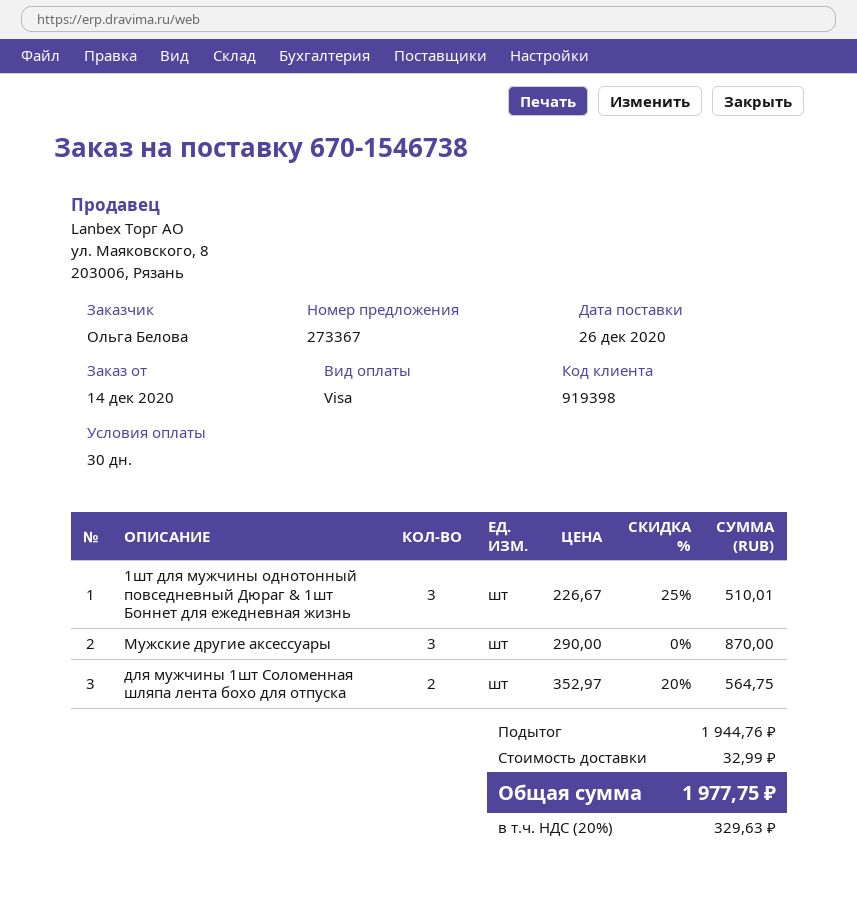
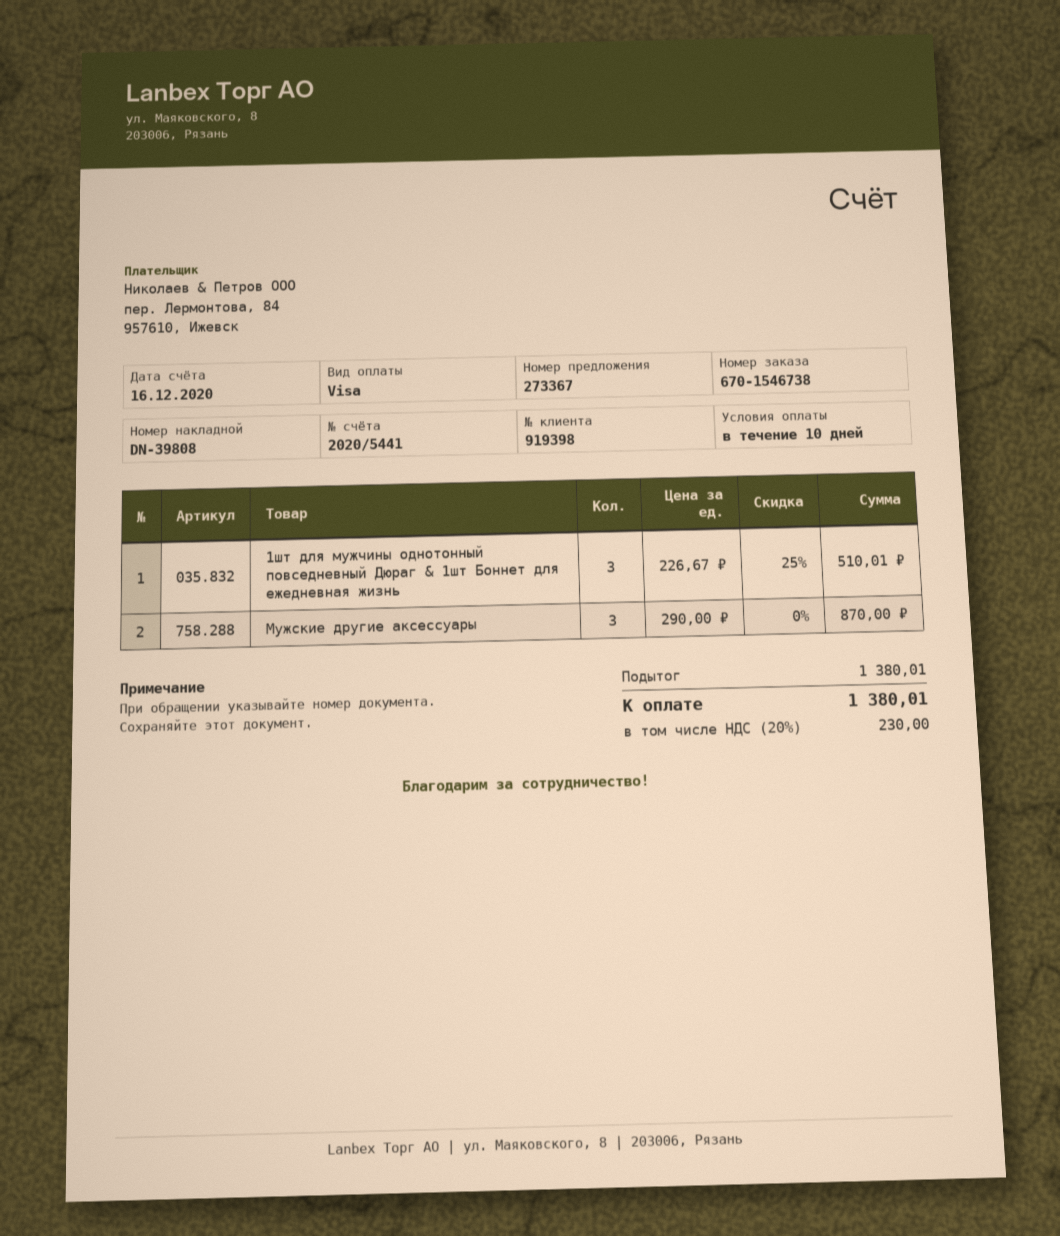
payment terms: 30 days -> 10 days
для мужчины 1шт Соломенная шляпа лента бохо для отпуска: 2 x 352.97 - 20% = 564.75 -> none
subtotal: 1944.76 -> 1380.01
shipping: 32.99 -> none
tax: 20% = 329.63 -> 20% = 230.00
total: 1977.75 -> 1380.01

